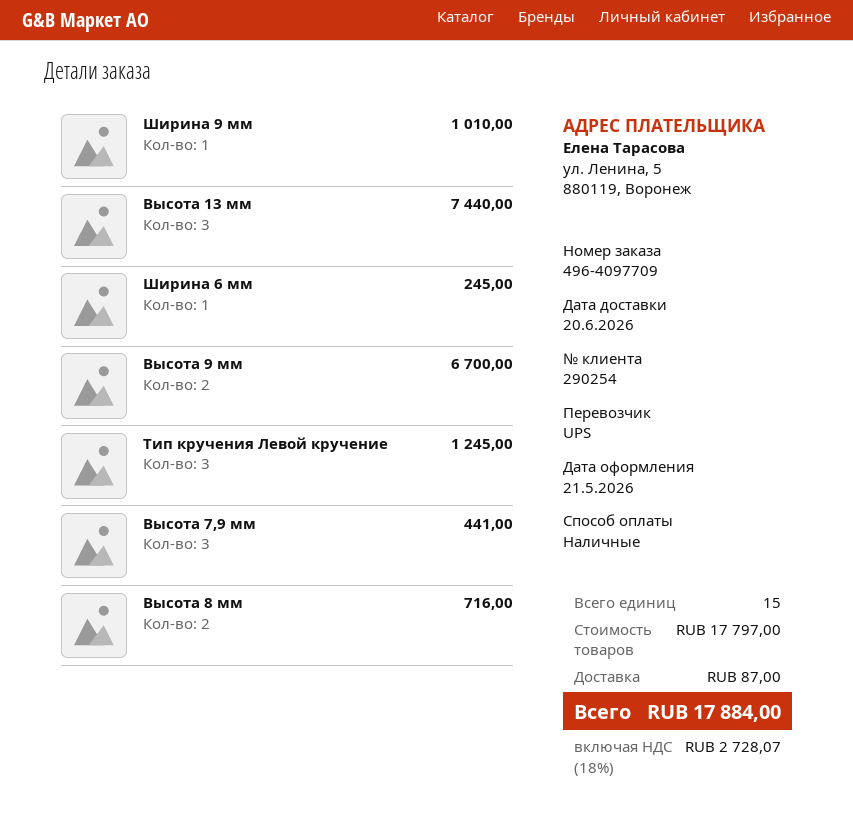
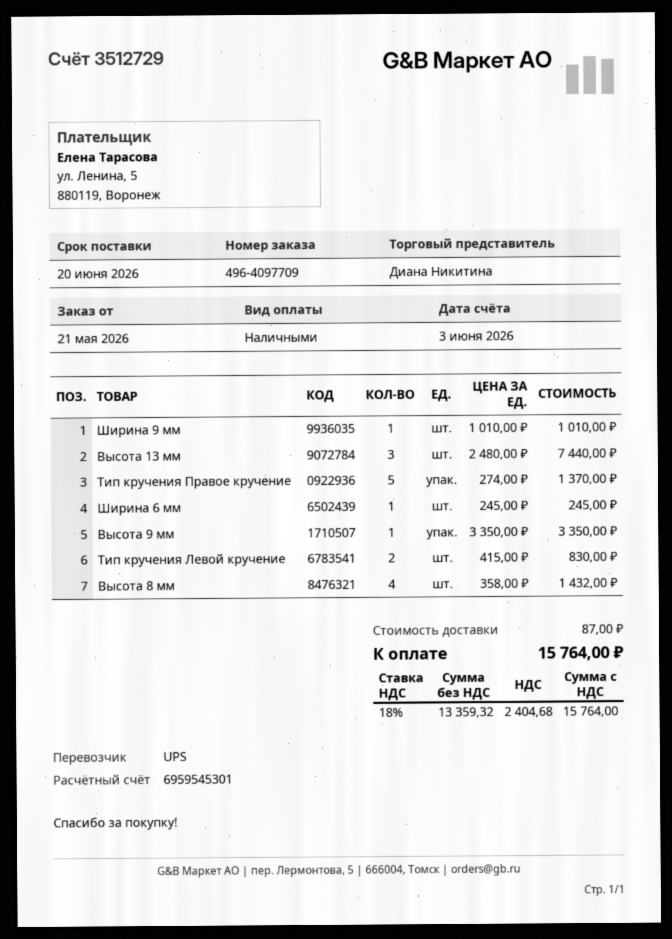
Высота 9 мм: 2 for 6700.00 -> 1 for 3350.00
Тип кручения Левой кручение: 3 for 1245.00 -> 2 for 830.00
Высота 7,9 мм: 3 for 441.00 -> none
Высота 8 мм: 2 for 716.00 -> 4 for 1432.00
Тип кручения Правое кручение: none -> 5 for 1370.00
tax: 18% = 2728.07 -> 18% = 2404.68
total: 17884.00 -> 15764.00

